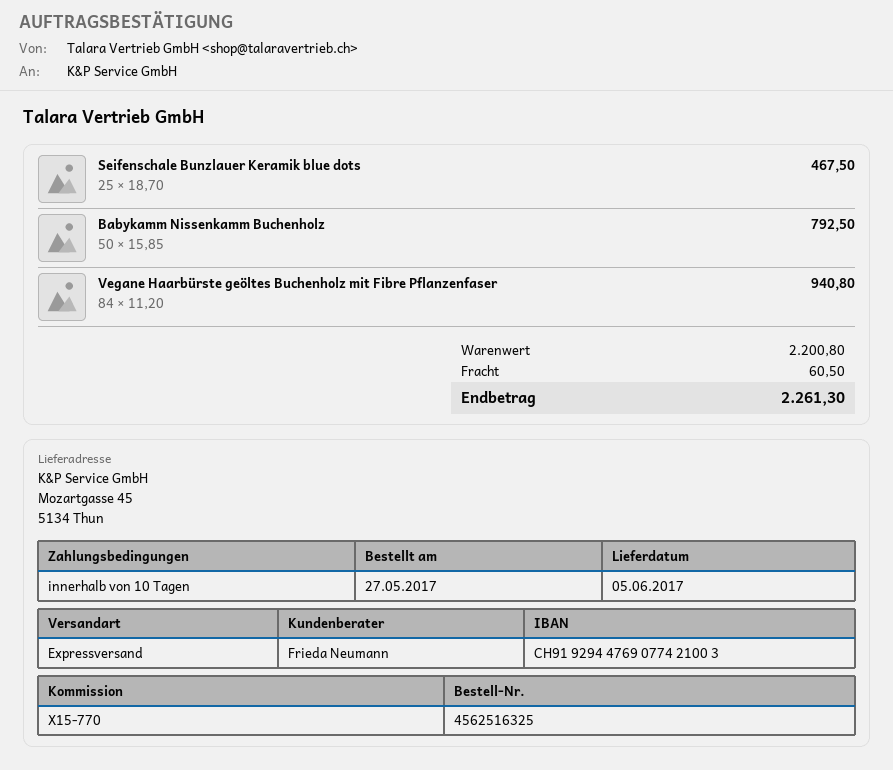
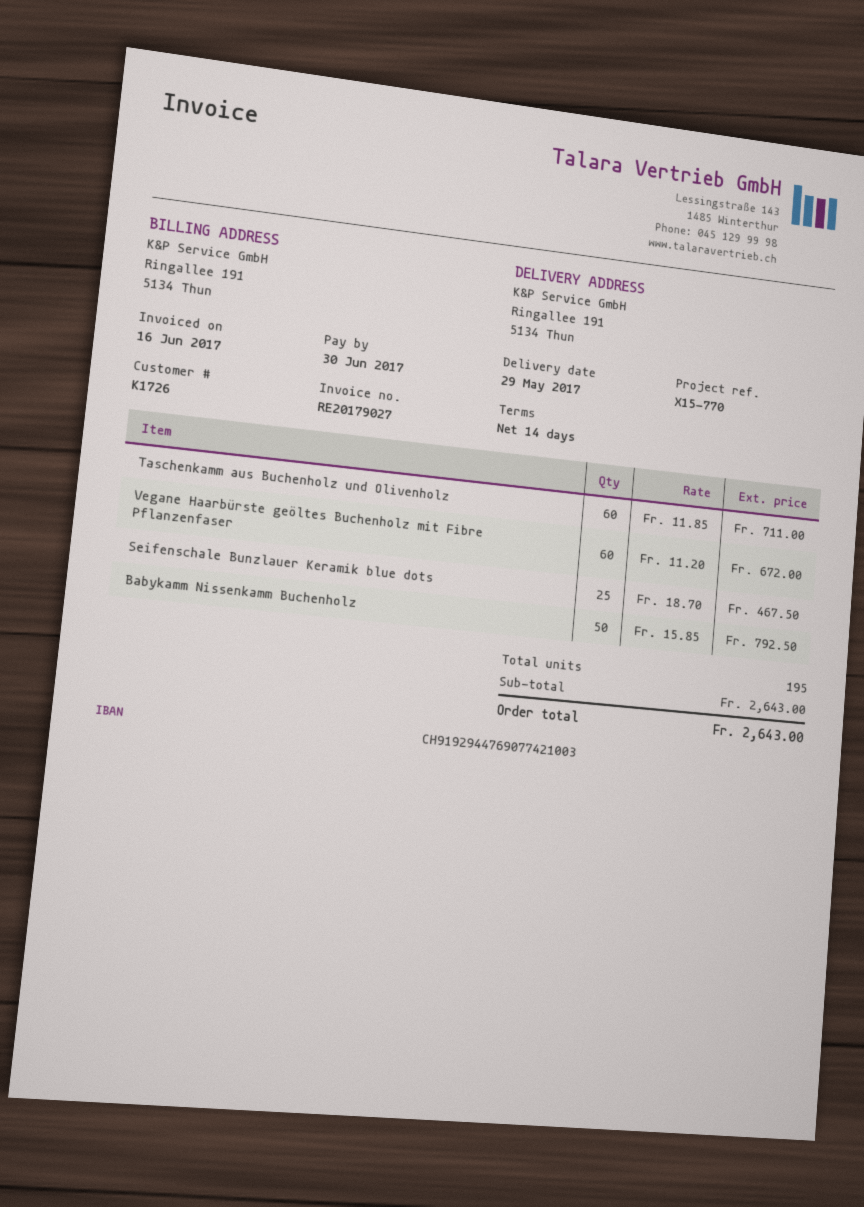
delivery date: 2017-06-05 -> 2017-05-29
payment terms: 10 days -> 14 days
ship to: Mozartgasse 45, 5134 Thun -> Ringallee 191, 5134 Thun
Vegane Haarbürste geöltes Buchenholz mit Fibre Pflanzenfaser: 84 x 11.20 = 940.80 -> 60 x 11.20 = 672.00
Taschenkamm aus Buchenholz und Olivenholz: none -> 60 x 11.85 = 711.00
subtotal: 2200.80 -> 2643.00
shipping: 60.50 -> none
total: 2261.30 -> 2643.00

